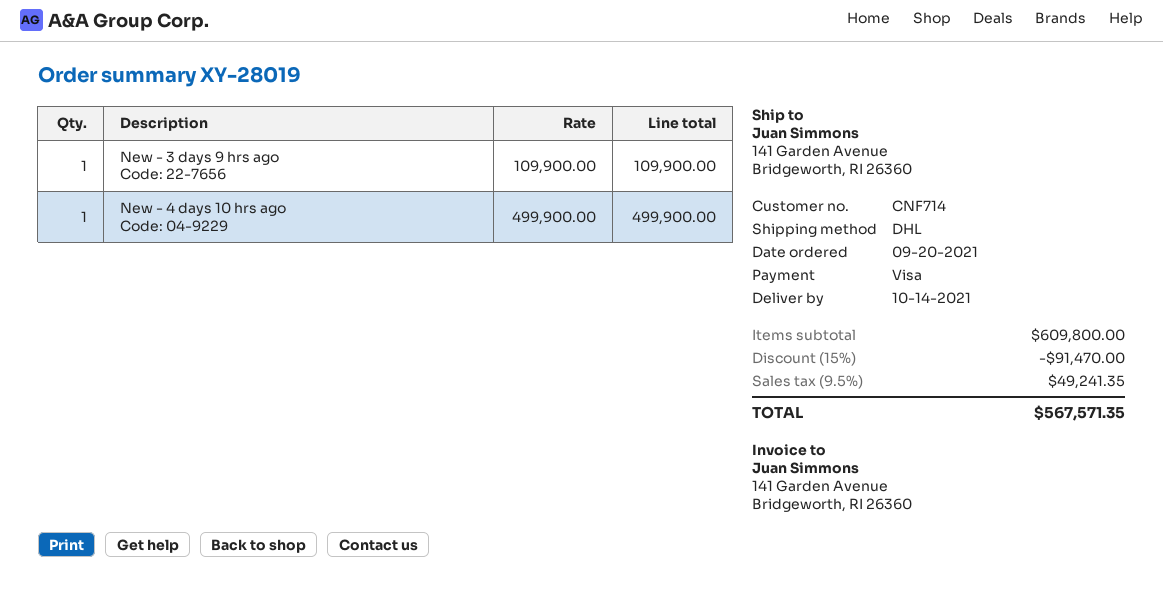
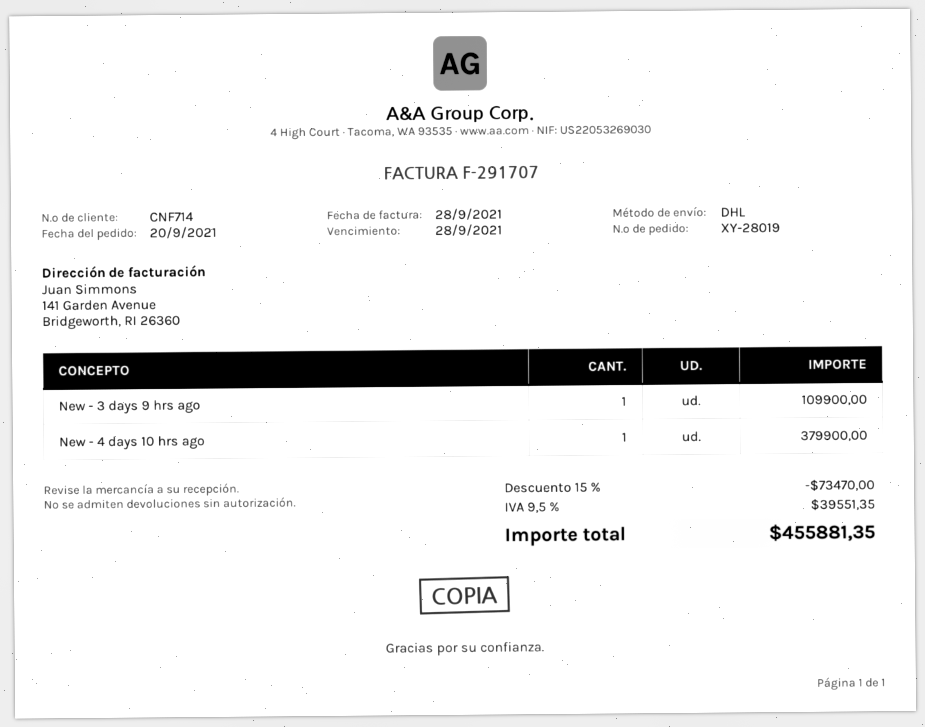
New - 4 days 10 hrs ago: 1 for 499900.00 -> 1 for 379900.00
discount: 15% = 91470.00 -> 15% = 73470.00
tax: 9.5% = 49241.35 -> 9.5% = 39551.35
total: 567571.35 -> 455881.35

